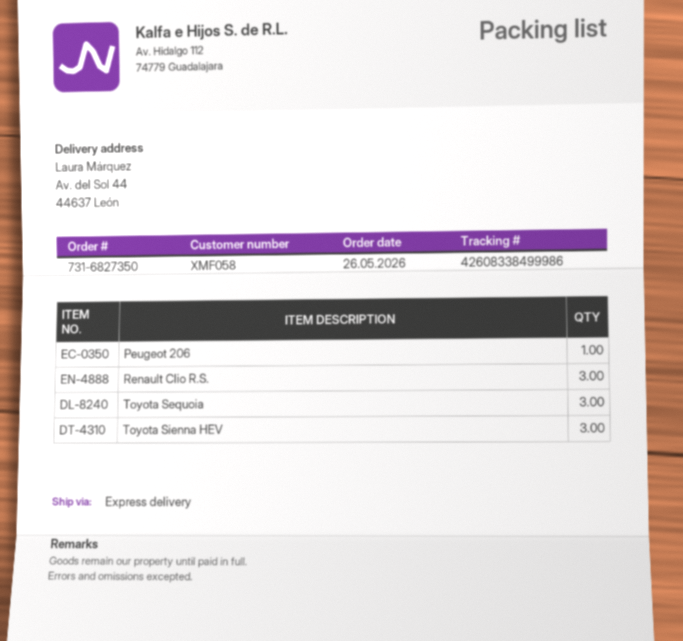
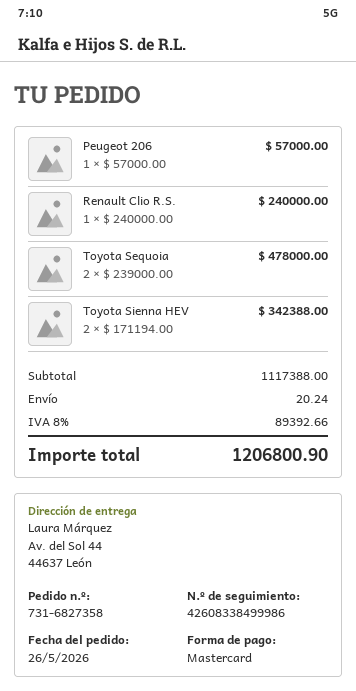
order number: 731-6827350 -> 731-6827358
Renault Clio R.S.: 3 -> 1
Toyota Sequoia: 3 -> 2
Toyota Sienna HEV: 3 -> 2

